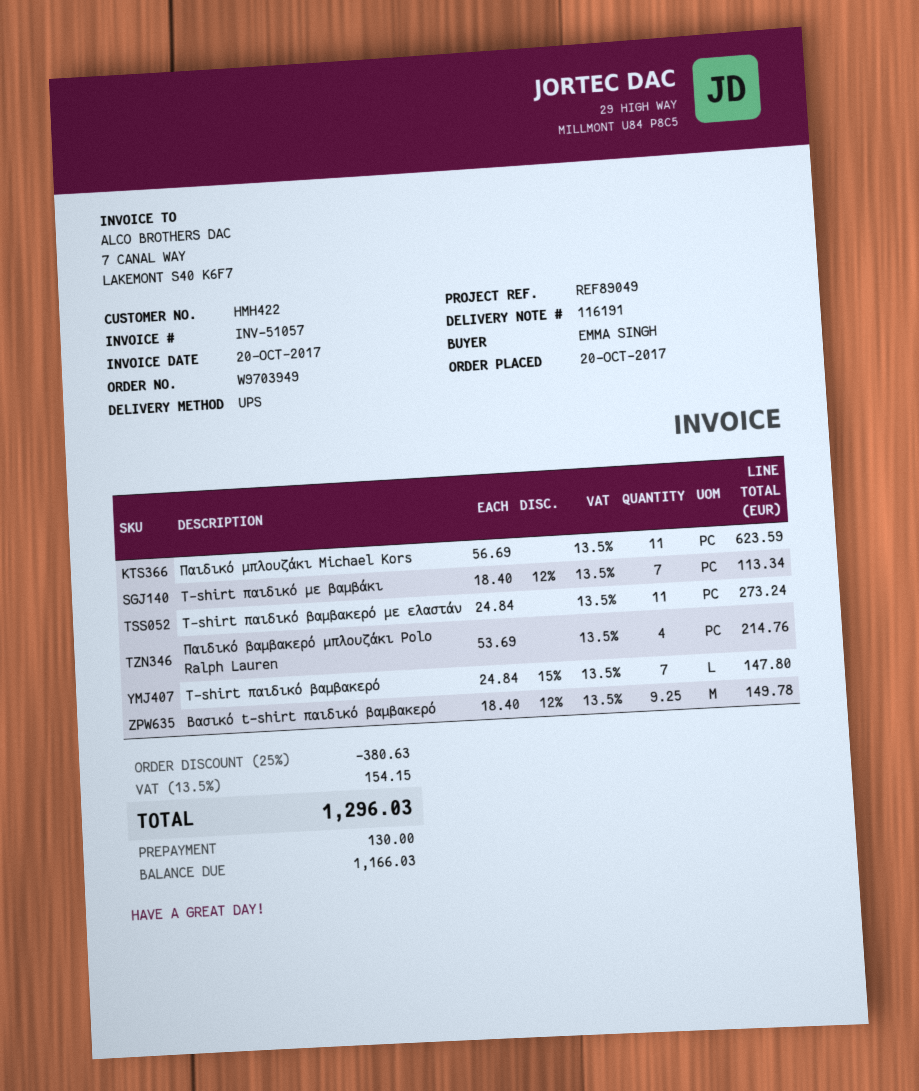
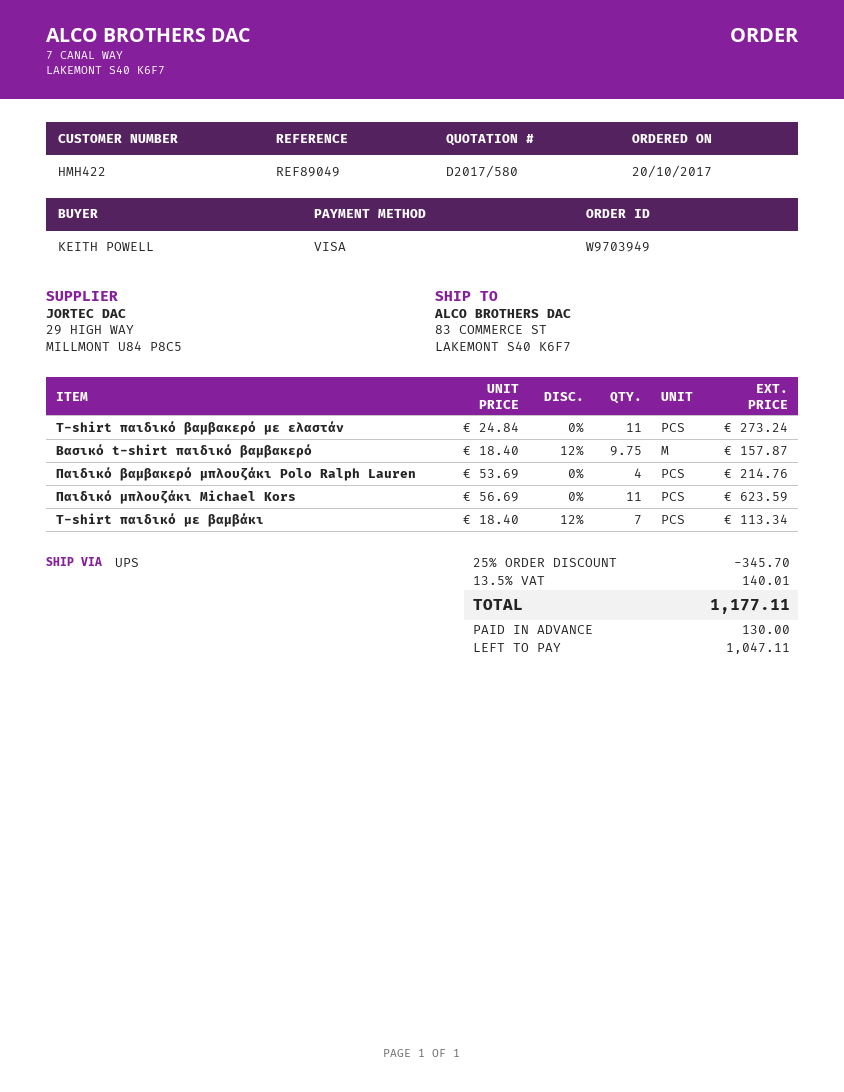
ordered by: EMMA SINGH -> KEITH POWELL
T-shirt παιδικό βαμβακερό: 7 x 24.84 - 15% = 147.80 -> none
Βασικό t-shirt παιδικό βαμβακερό: 9.25 x 18.40 - 12% = 149.78 -> 9.75 x 18.40 - 12% = 157.87
discount: 25% = 380.63 -> 25% = 345.70
tax: 13.5% = 154.15 -> 13.5% = 140.01
total: 1296.03 -> 1177.11
balance: 1166.03 -> 1047.11

